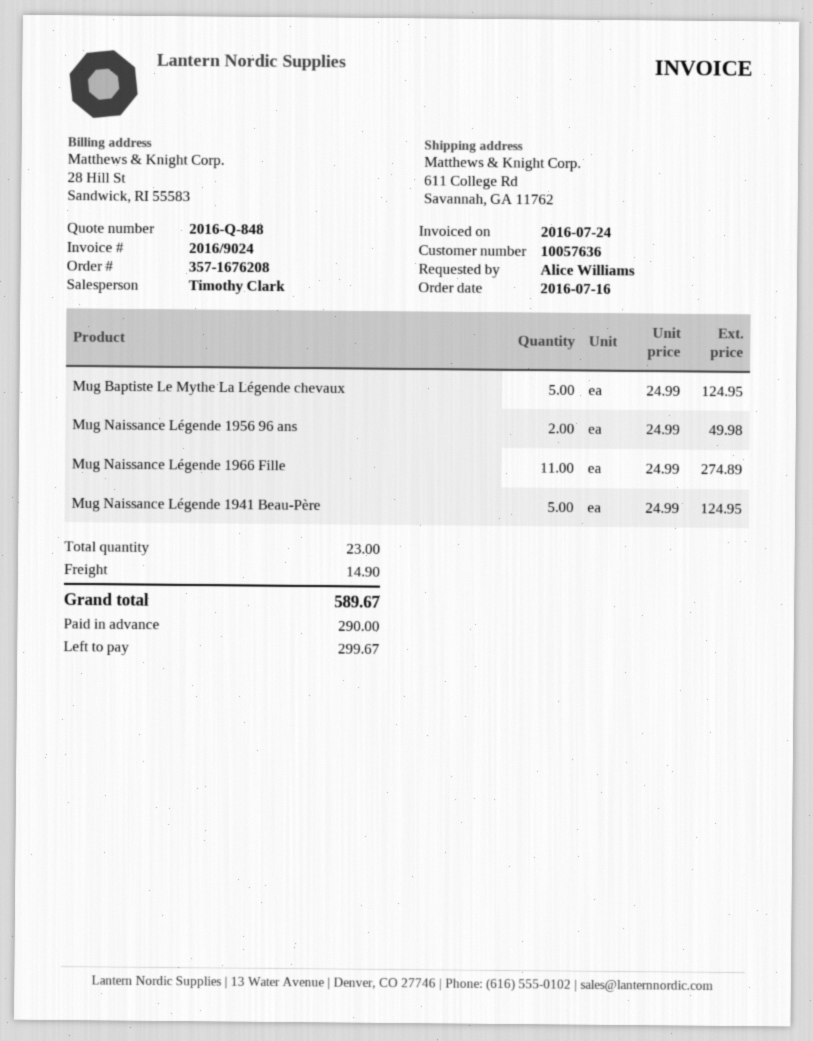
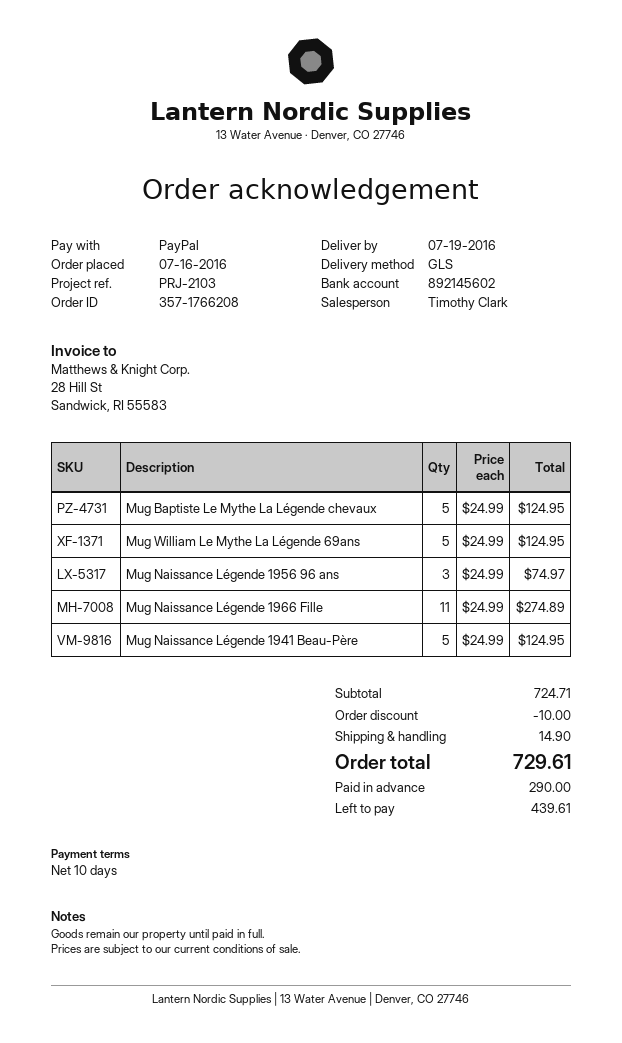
order number: 357-1676208 -> 357-1766208
Mug Naissance Légende 1956 96 ans: 2 x 24.99 = 49.98 -> 3 x 24.99 = 74.97
Mug William Le Mythe La Légende 69ans: none -> 5 x 24.99 = 124.95
discount: none -> 10.00
total: 589.67 -> 729.61
balance: 299.67 -> 439.61

